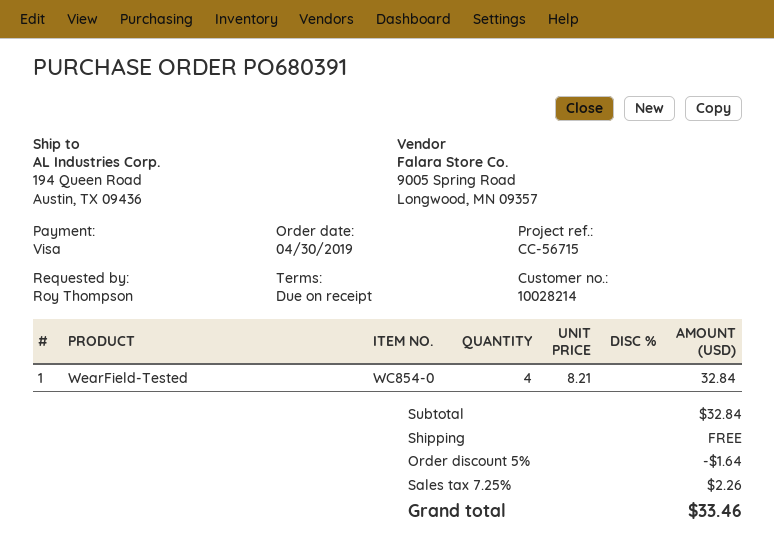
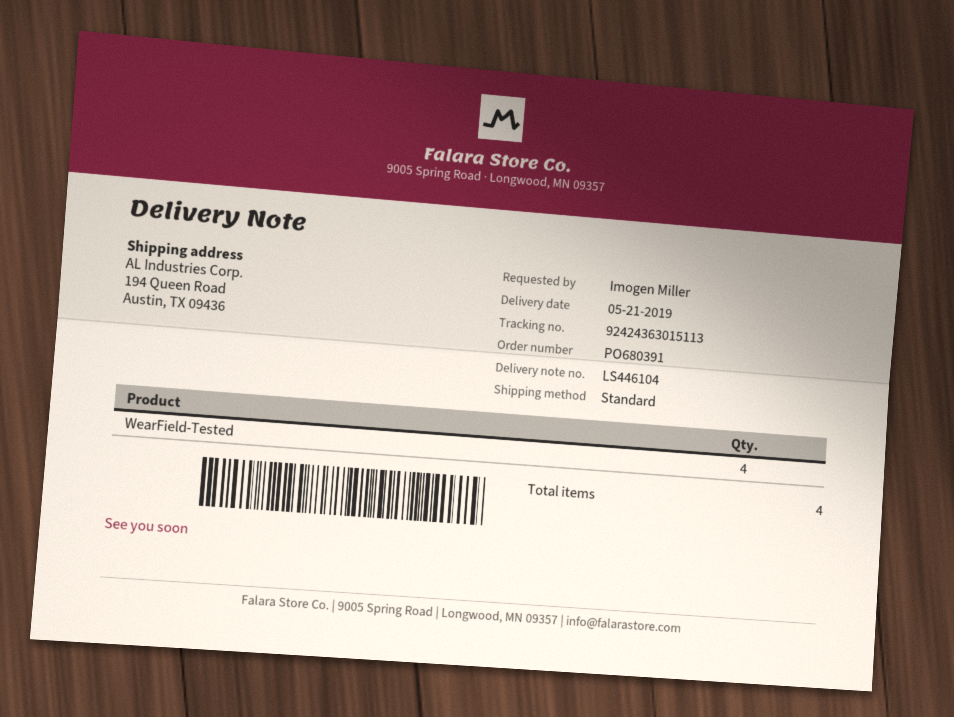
ordered by: Roy Thompson -> Imogen Miller

